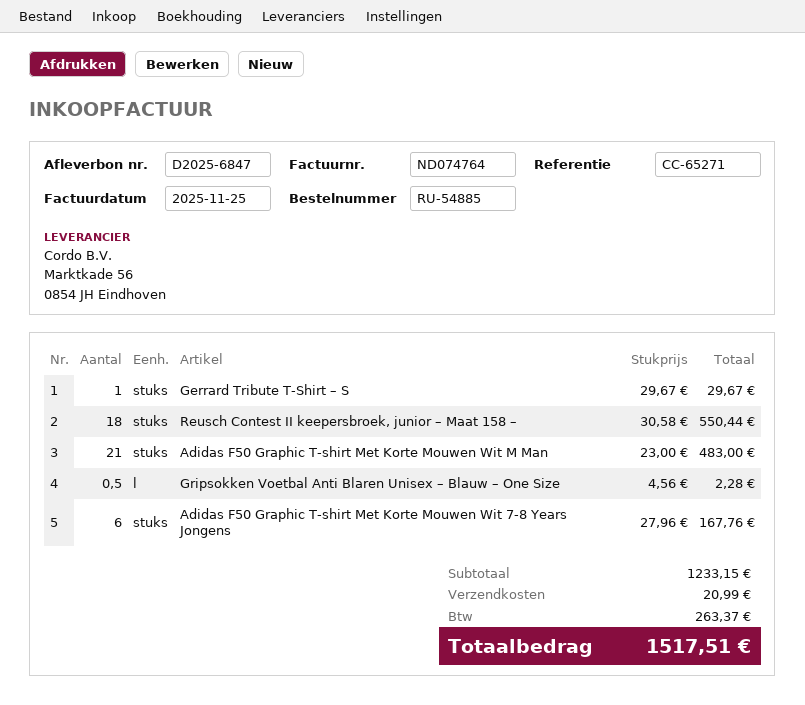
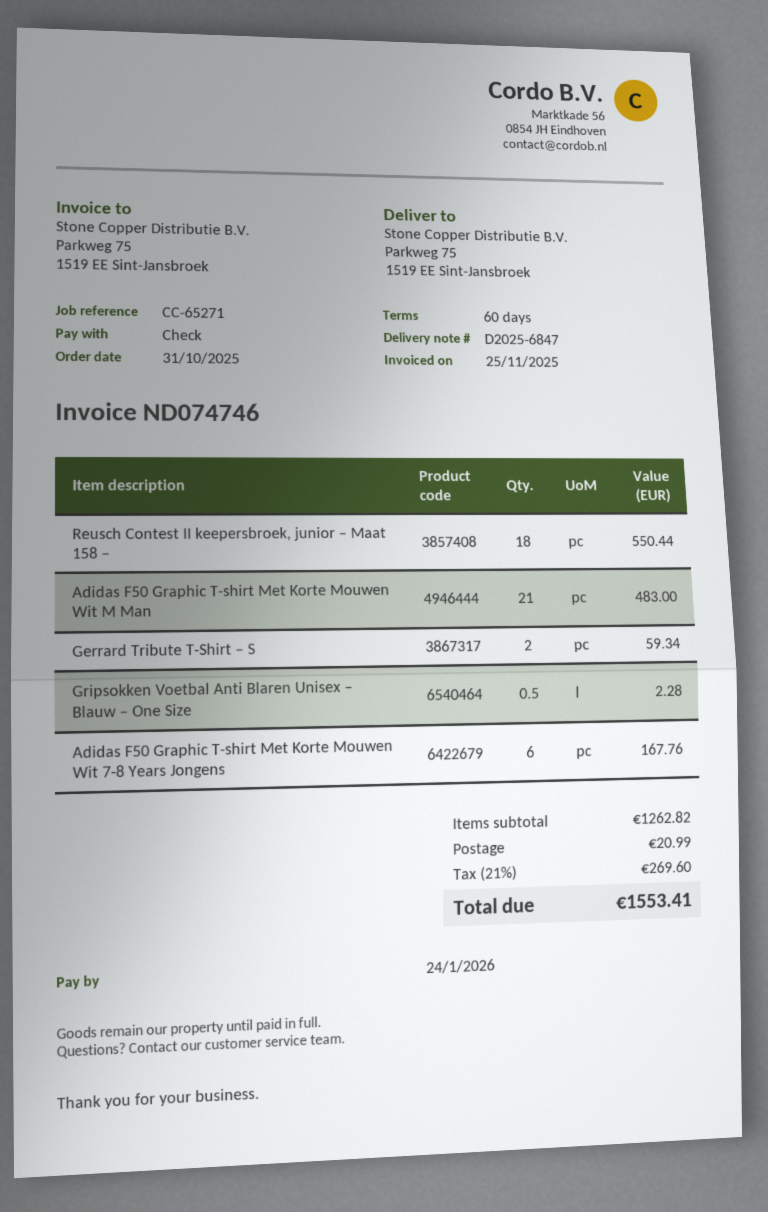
invoice number: ND074764 -> ND074746
Gerrard Tribute T-Shirt – S: 1 for 29.67 -> 2 for 59.34
subtotal: 1233.15 -> 1262.82
tax: 263.37 -> 269.60
total: 1517.51 -> 1553.41

